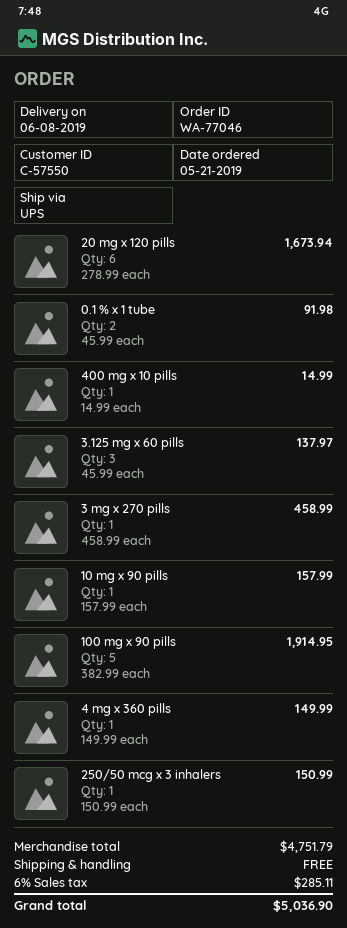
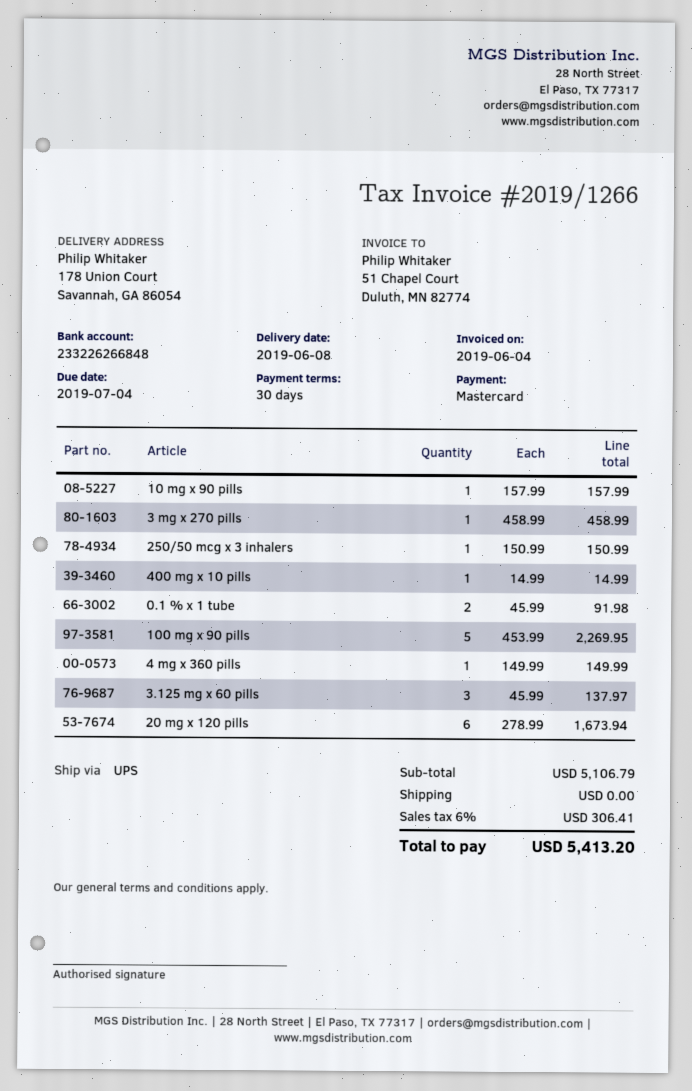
100 mg x 90 pills: 5 x 382.99 = 1914.95 -> 5 x 453.99 = 2269.95
subtotal: 4751.79 -> 5106.79
tax: 6% = 285.11 -> 6% = 306.41
total: 5036.90 -> 5413.20

